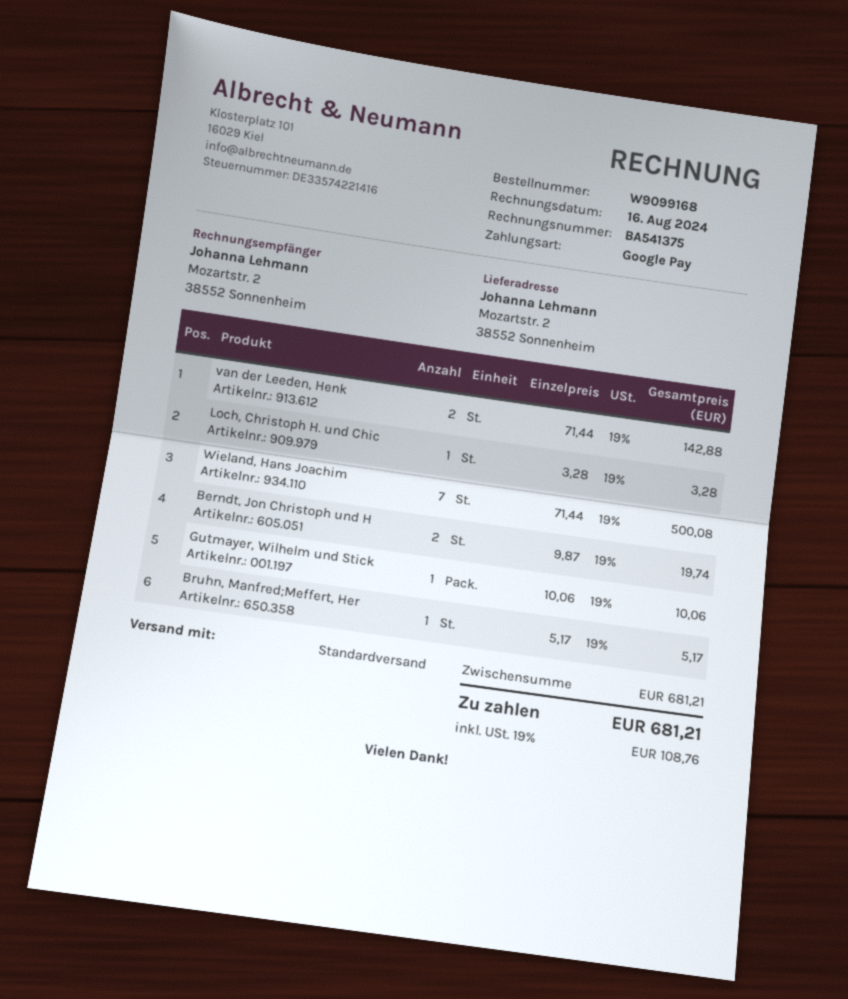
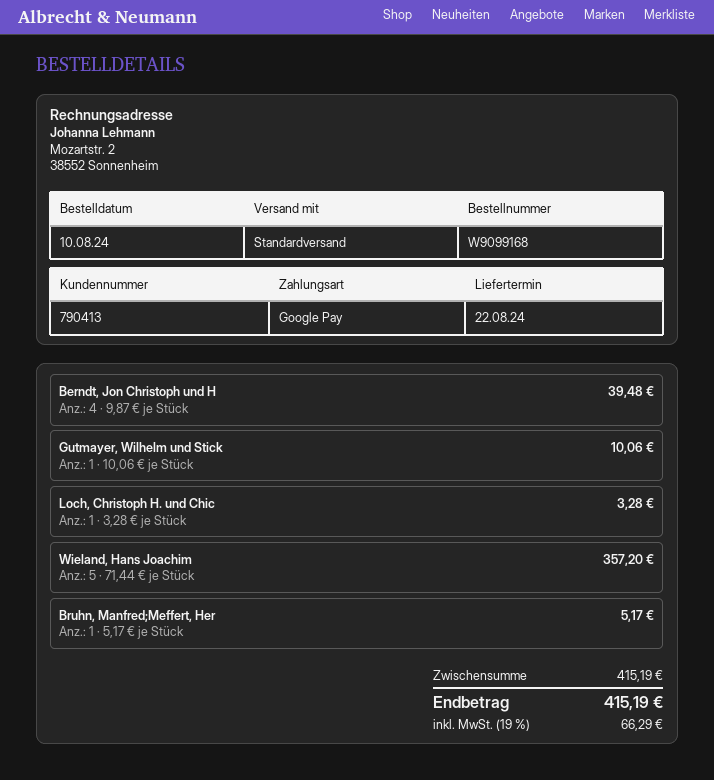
van der Leeden, Henk: 2 x 71.44 = 142.88 -> none
Wieland, Hans Joachim: 7 x 71.44 = 500.08 -> 5 x 71.44 = 357.20
Berndt, Jon Christoph und H: 2 x 9.87 = 19.74 -> 4 x 9.87 = 39.48
subtotal: 681.21 -> 415.19
tax: 19% = 108.76 -> 19% = 66.29
total: 681.21 -> 415.19

